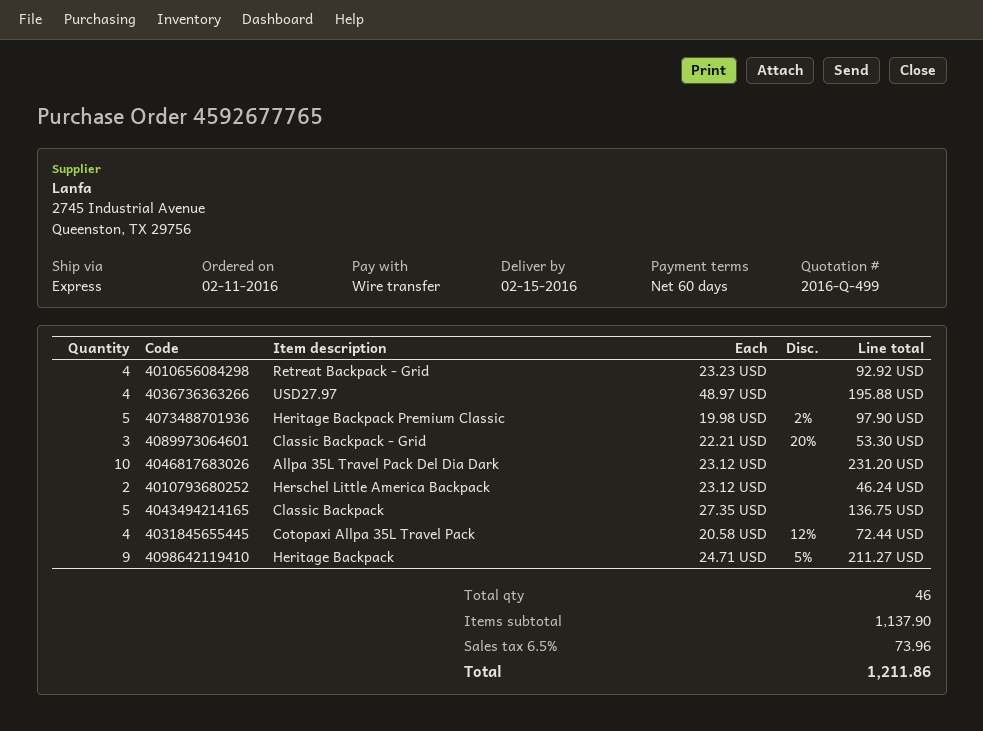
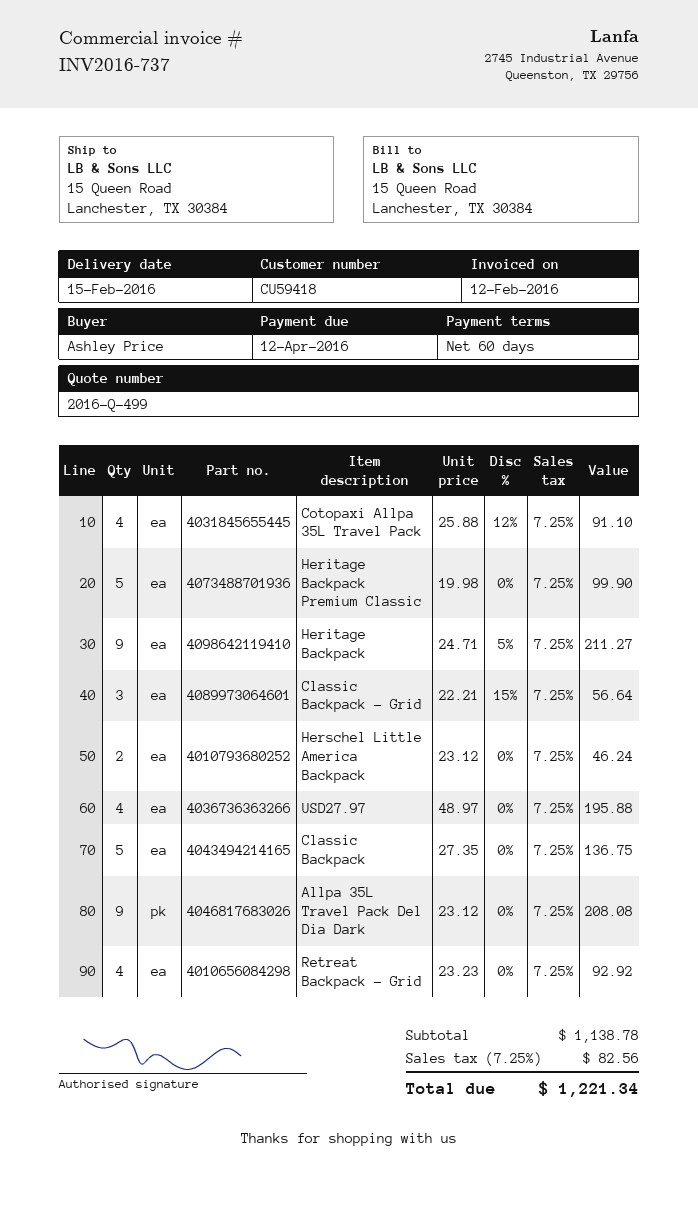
Heritage Backpack Premium Classic: 5 x 19.98 - 2% = 97.90 -> 5 x 19.98 = 99.90
Classic Backpack - Grid: 3 x 22.21 - 20% = 53.30 -> 3 x 22.21 - 15% = 56.64
Allpa 35L Travel Pack Del Dia Dark: 10 x 23.12 = 231.20 -> 9 x 23.12 = 208.08
Cotopaxi Allpa 35L Travel Pack: 4 x 20.58 - 12% = 72.44 -> 4 x 25.88 - 12% = 91.10
subtotal: 1137.90 -> 1138.78
tax: 6.5% = 73.96 -> 7.25% = 82.56
total: 1211.86 -> 1221.34

